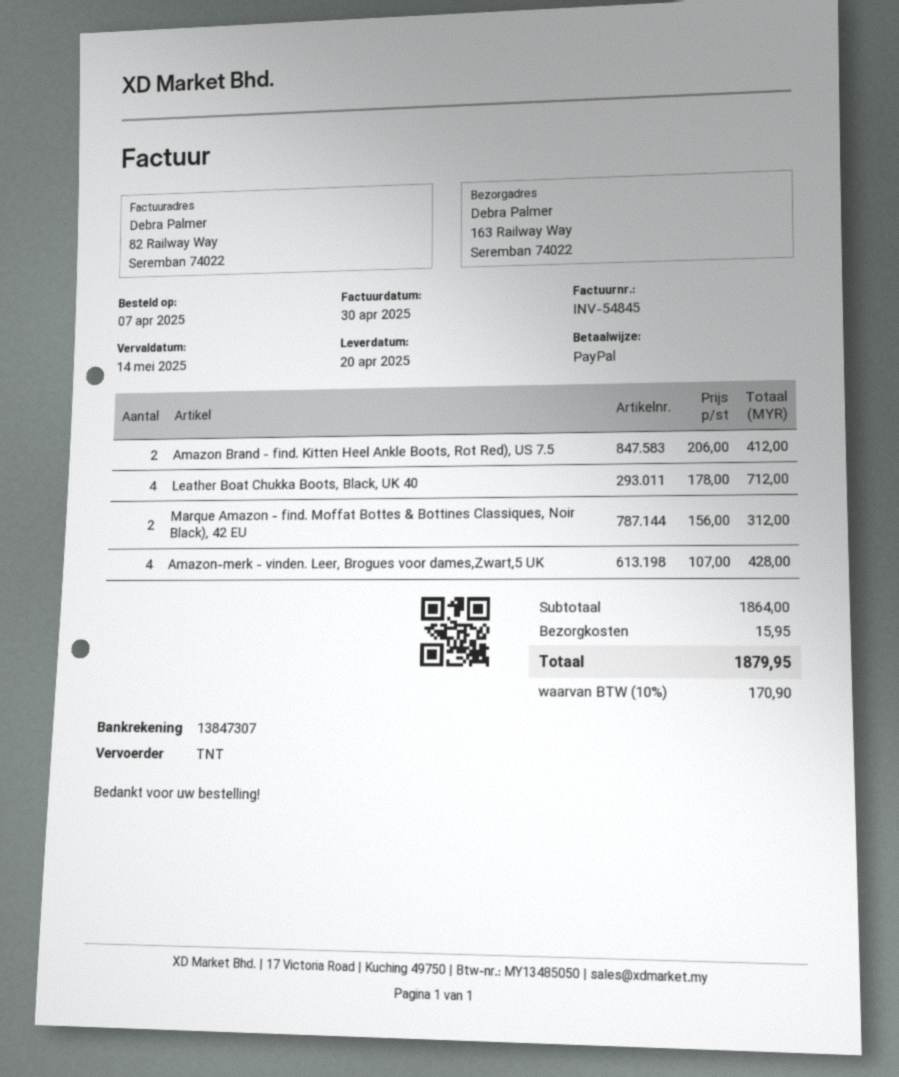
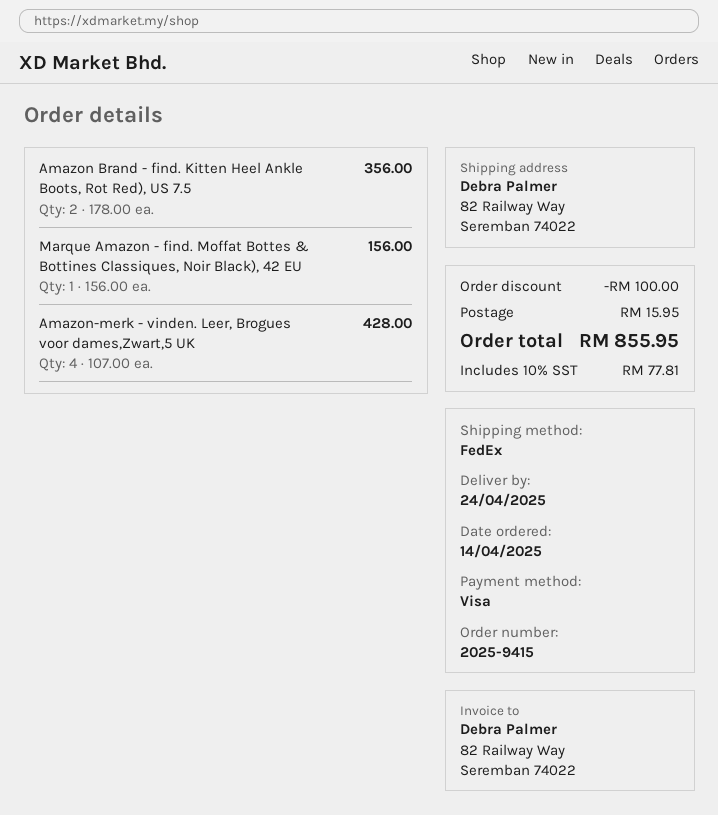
order date: 2025-04-07 -> 2025-04-14
delivery date: 2025-04-20 -> 2025-04-24
payment method: PayPal -> Visa
shipping method: TNT -> FedEx
ship to: 163 Railway Way, Seremban 74022 -> 82 Railway Way, Seremban 74022
Amazon Brand - find. Kitten Heel Ankle Boots, Rot Red), US 7.5: 2 x 206.00 = 412.00 -> 2 x 178.00 = 356.00
Leather Boat Chukka Boots, Black, UK 40: 4 x 178.00 = 712.00 -> none
Marque Amazon - find. Moffat Bottes & Bottines Classiques, Noir Black), 42 EU: 2 x 156.00 = 312.00 -> 1 x 156.00 = 156.00
discount: none -> 100.00
tax: 10% = 170.90 -> 10% = 77.81
total: 1879.95 -> 855.95

